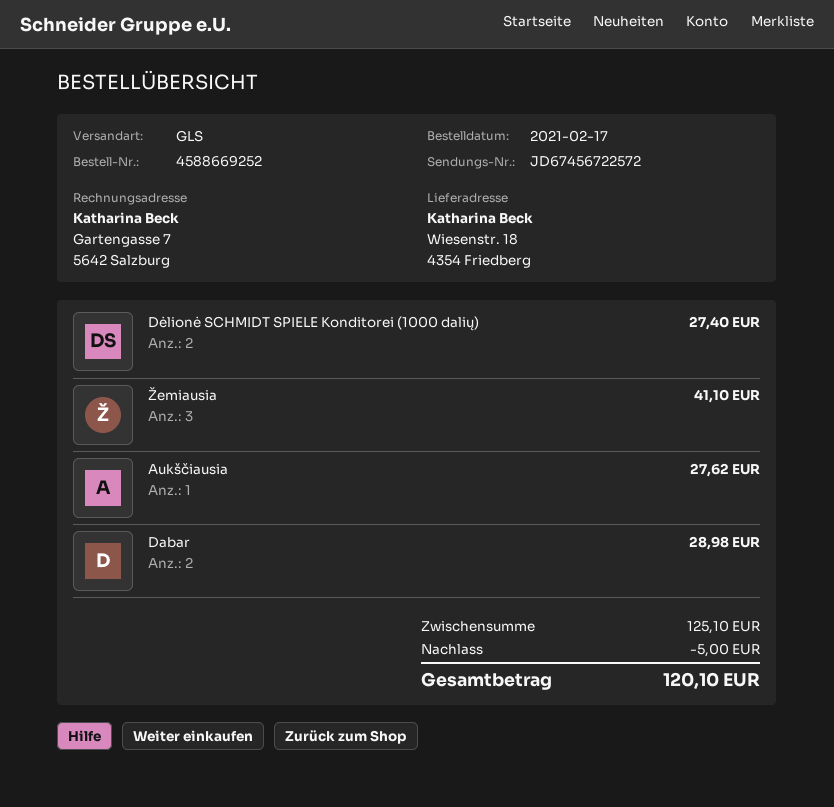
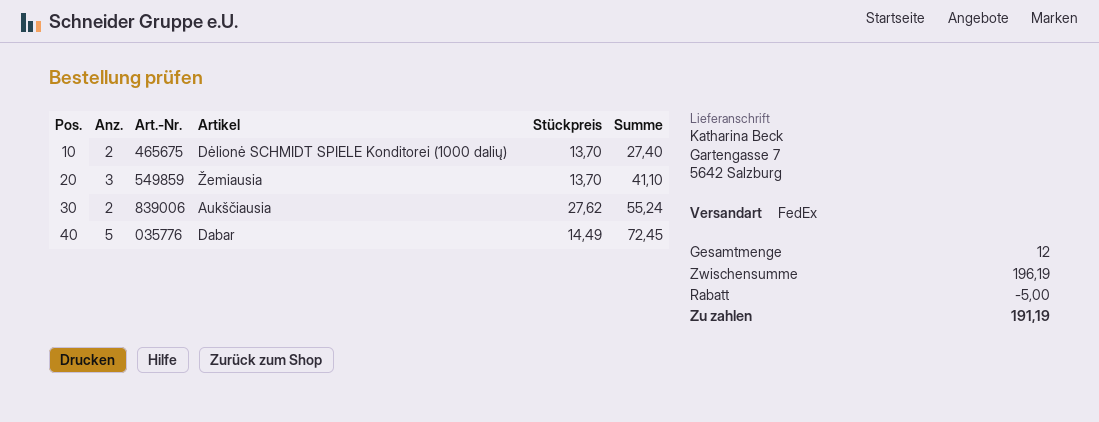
shipping method: GLS -> FedEx
ship to: Wiesenstr. 18, 4354 Friedberg -> Gartengasse 7, 5642 Salzburg
Aukščiausia: 1 for 27.62 -> 2 for 55.24
Dabar: 2 for 28.98 -> 5 for 72.45
subtotal: 125.10 -> 196.19
total: 120.10 -> 191.19

